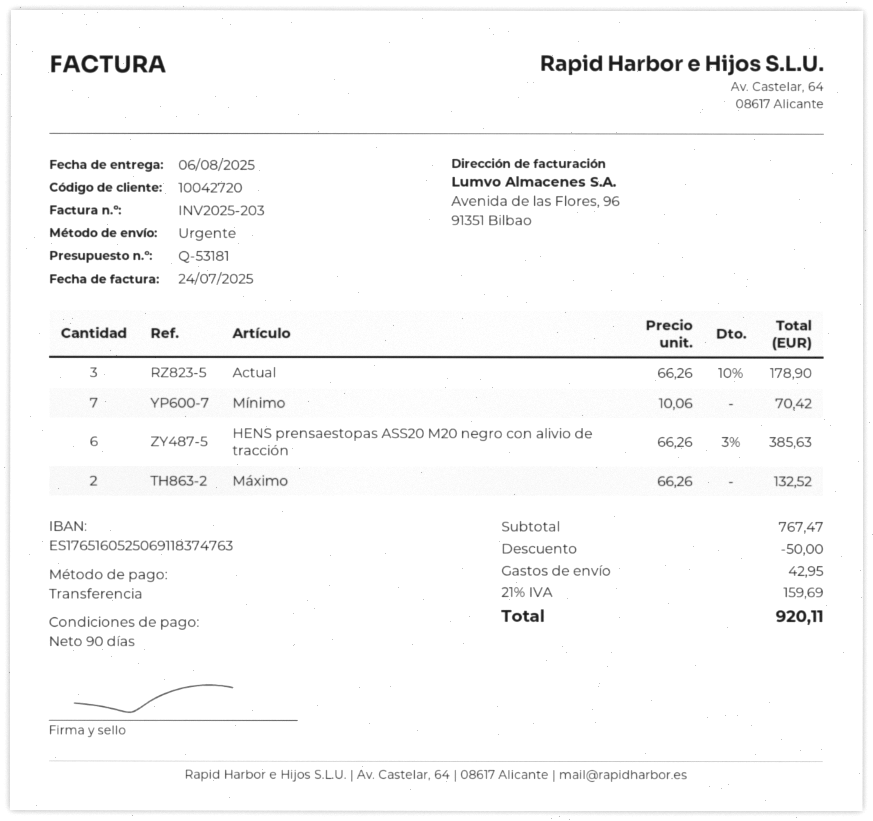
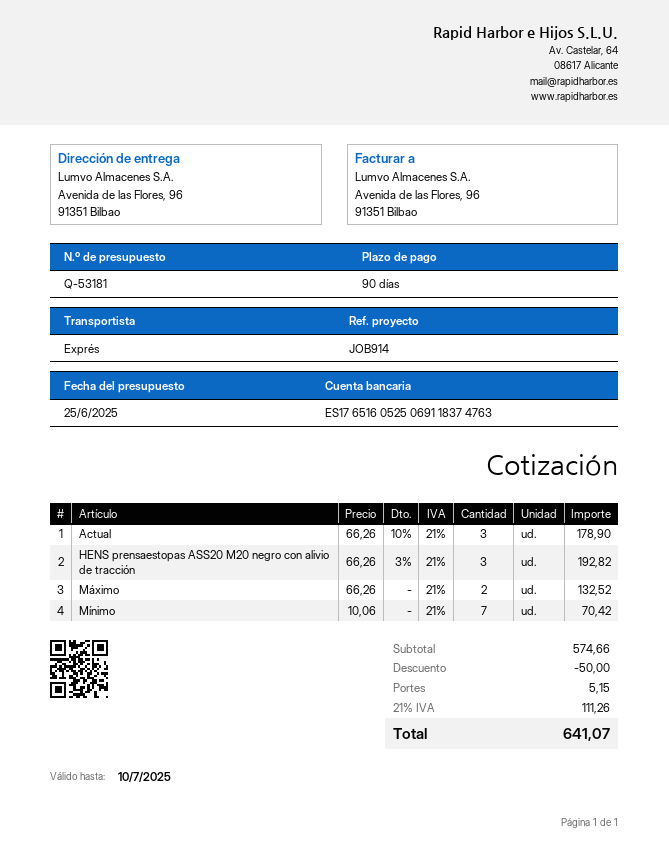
HENS prensaestopas ASS20 M20 negro con alivio de tracción: 6 x 66.26 - 3% = 385.63 -> 3 x 66.26 - 3% = 192.82
subtotal: 767.47 -> 574.66
shipping: 42.95 -> 5.15
tax: 21% = 159.69 -> 21% = 111.26
total: 920.11 -> 641.07

